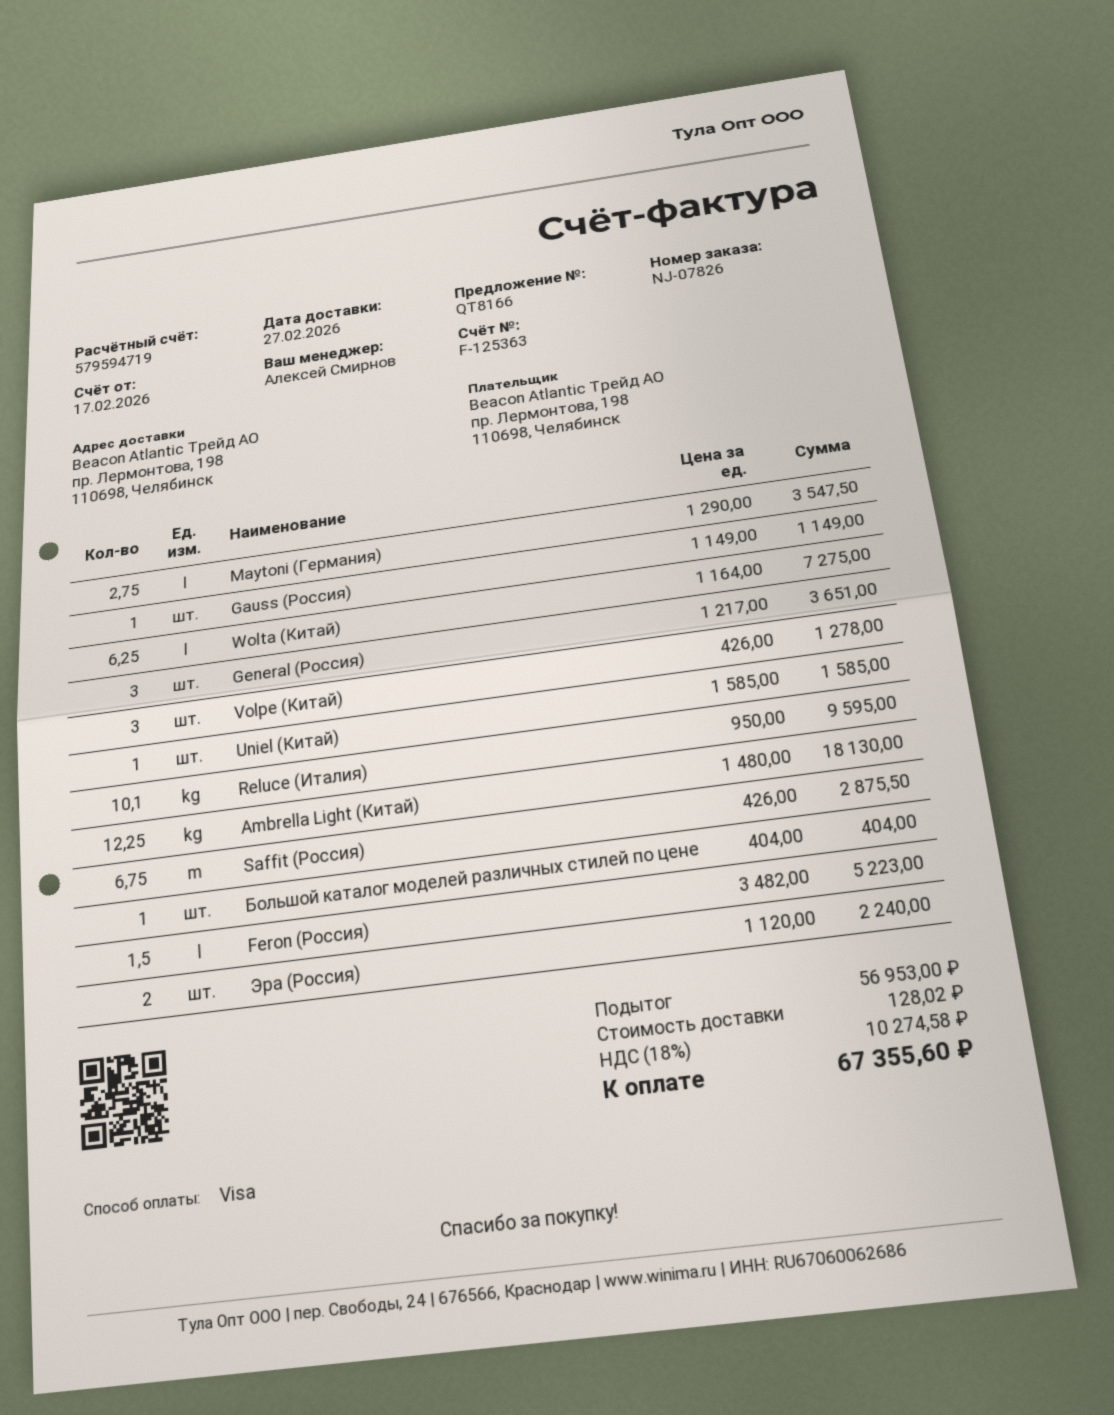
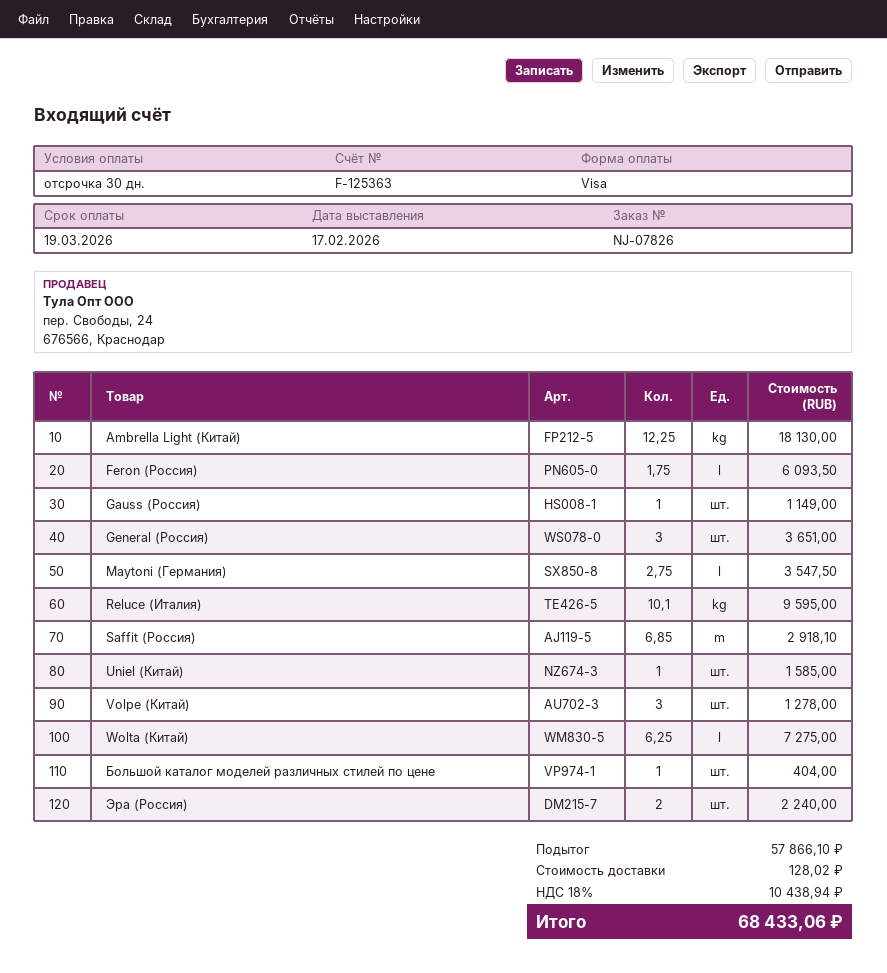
Saffit (Россия): 6.75 for 2875.50 -> 6.85 for 2918.10
Feron (Россия): 1.5 for 5223.00 -> 1.75 for 6093.50
subtotal: 56953.00 -> 57866.10
tax: 18% = 10274.58 -> 18% = 10438.94
total: 67355.60 -> 68433.06

